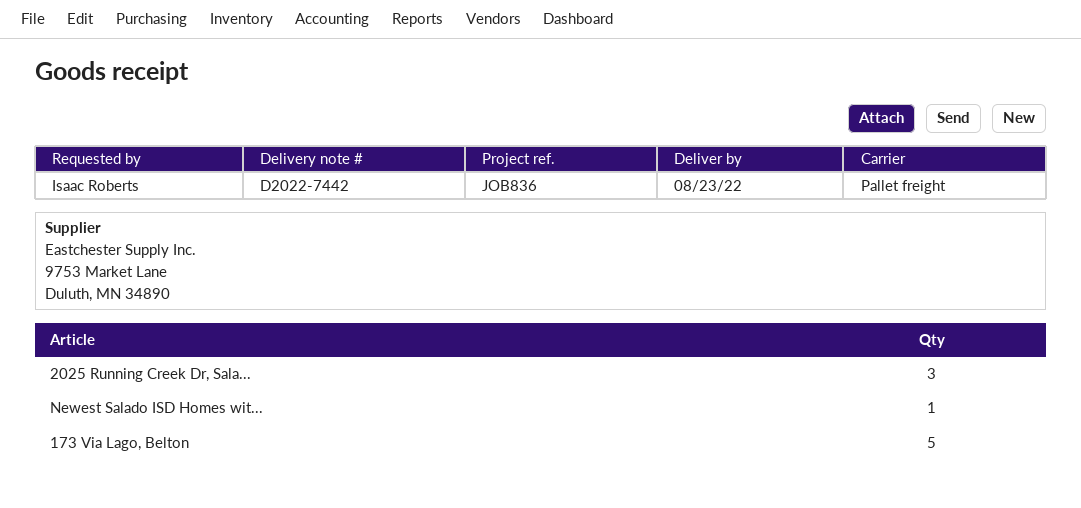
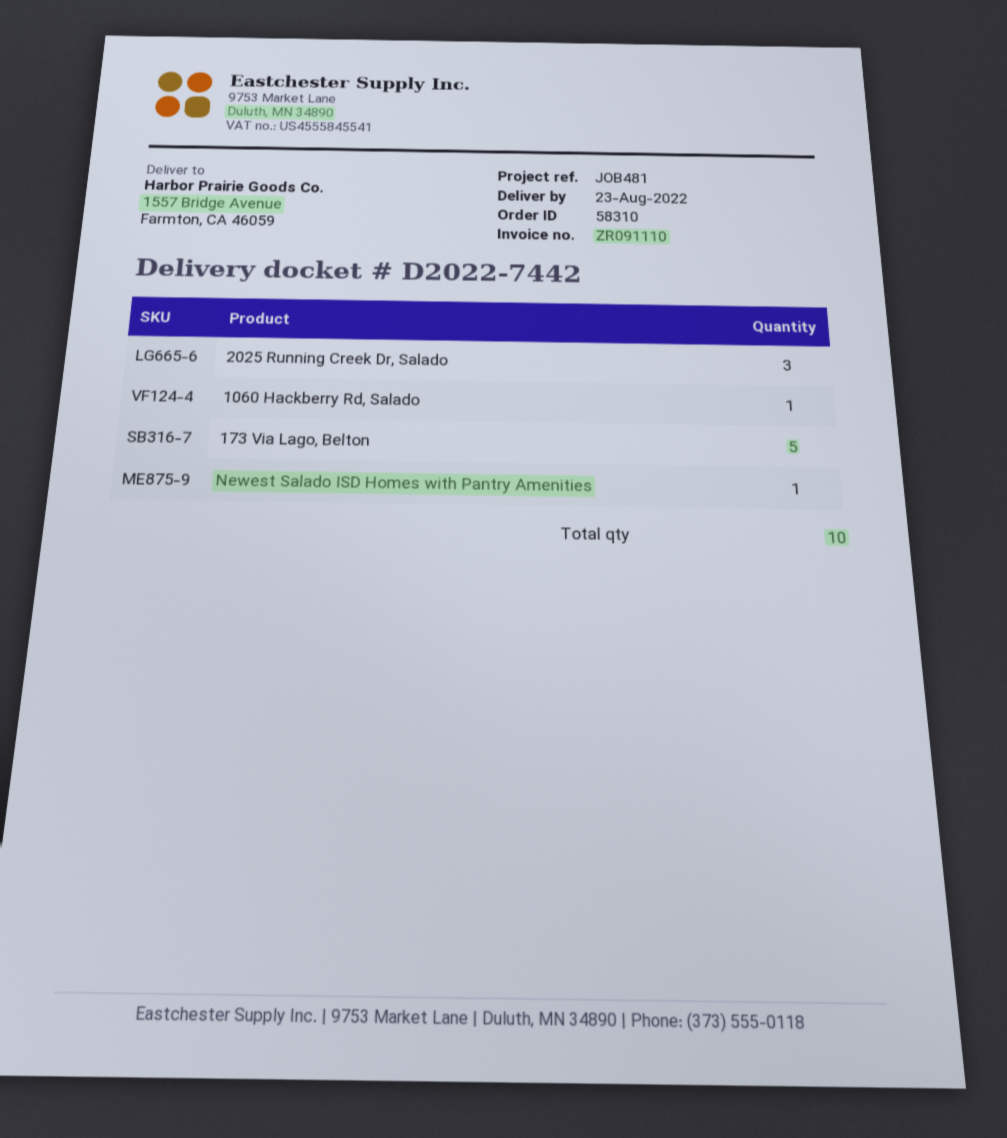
reference: JOB836 -> JOB481
1060 Hackberry Rd, Salado: none -> 1

